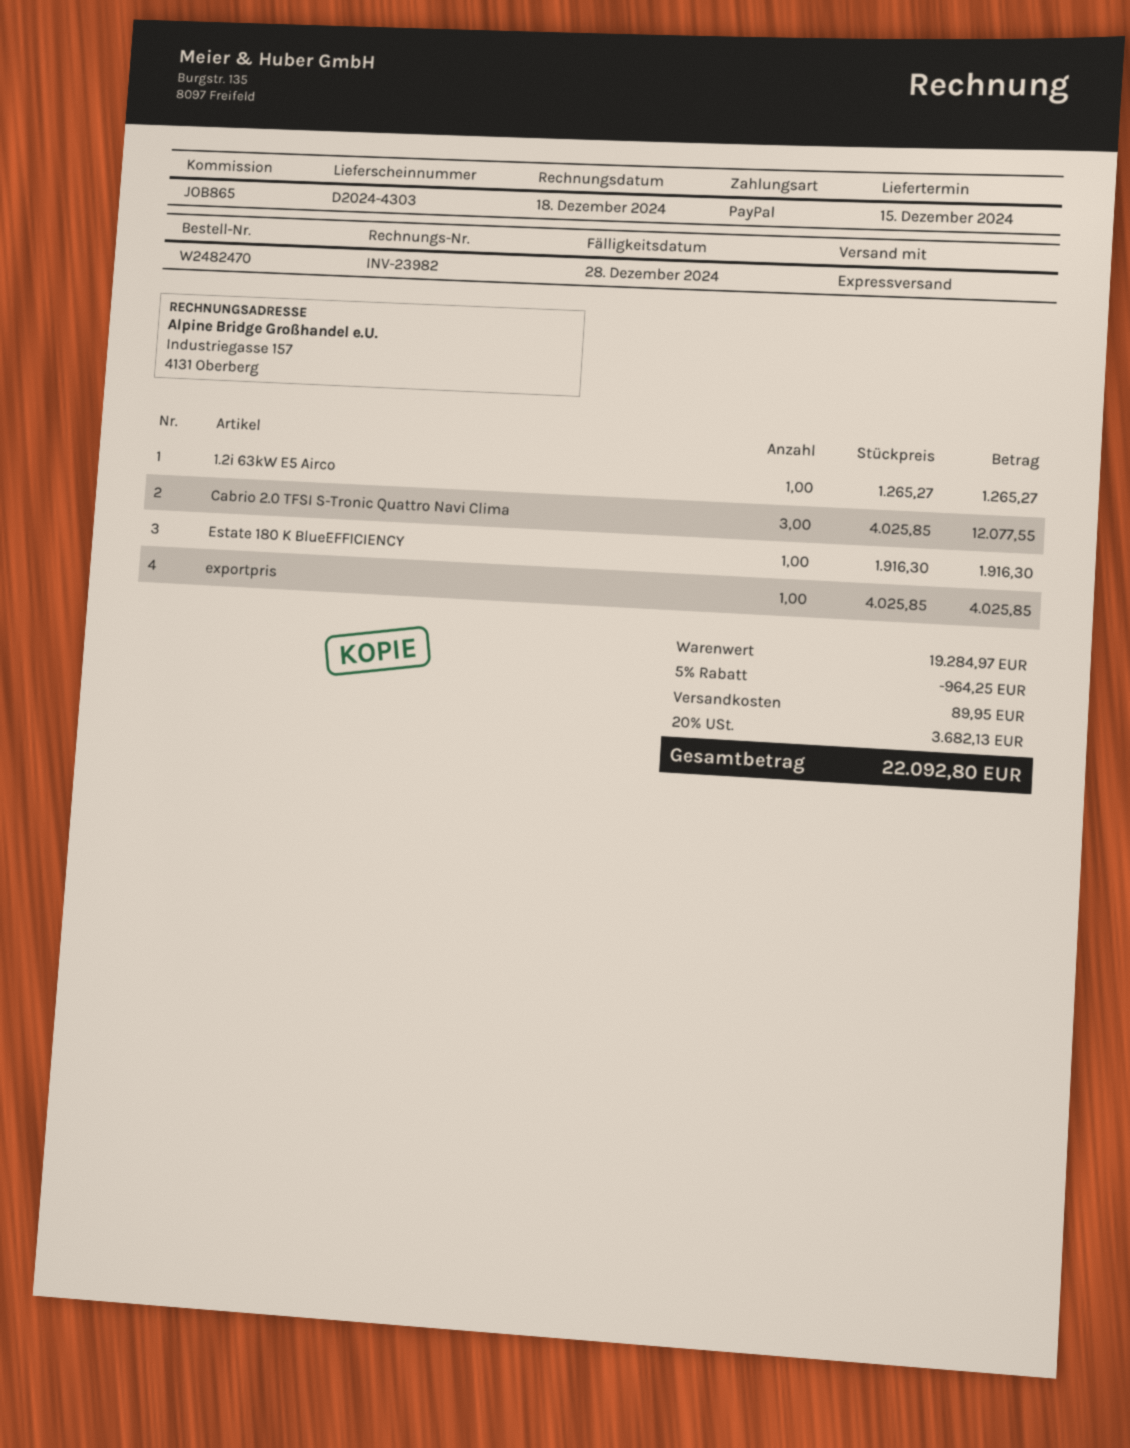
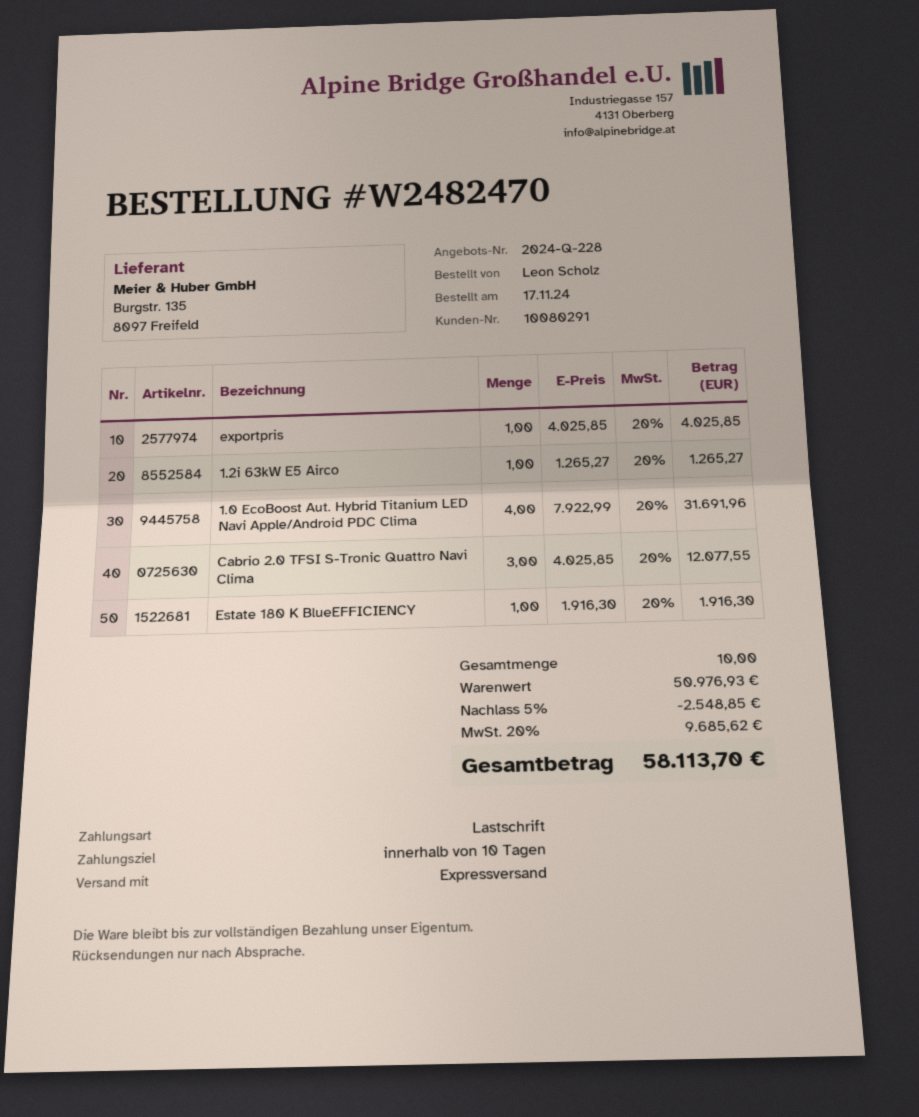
payment method: PayPal -> direct debit
1.0 EcoBoost Aut. Hybrid Titanium LED Navi Apple/Android PDC Clima: none -> 4 x 7922.99 = 31691.96
subtotal: 19284.97 -> 50976.93
discount: 5% = 964.25 -> 5% = 2548.85
shipping: 89.95 -> none
tax: 20% = 3682.13 -> 20% = 9685.62
total: 22092.80 -> 58113.70

